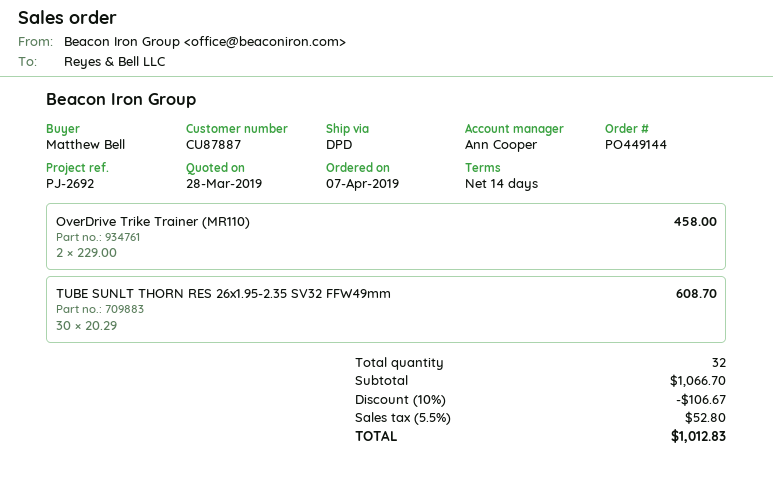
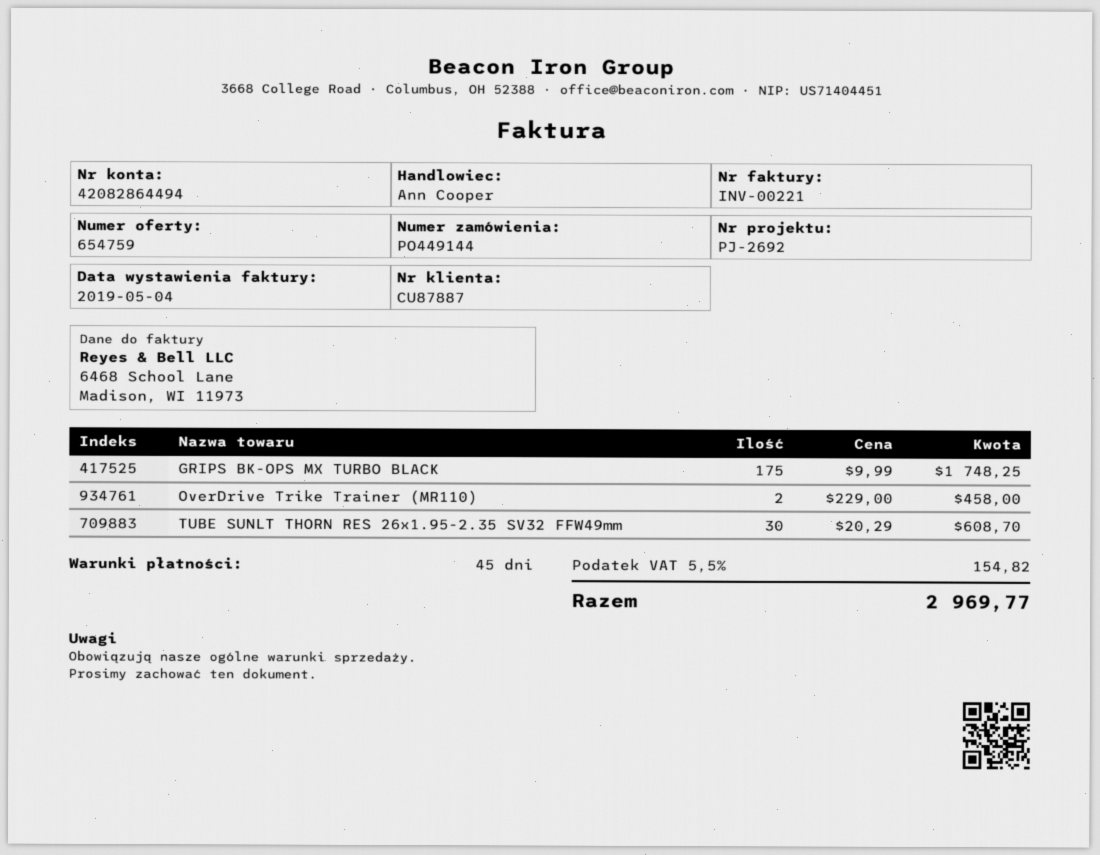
payment terms: 14 days -> 45 days
GRIPS BK-OPS MX TURBO BLACK: none -> 175 x 9.99 = 1748.25
discount: 10% = 106.67 -> none
tax: 5.5% = 52.80 -> 5.5% = 154.82
total: 1012.83 -> 2969.77

